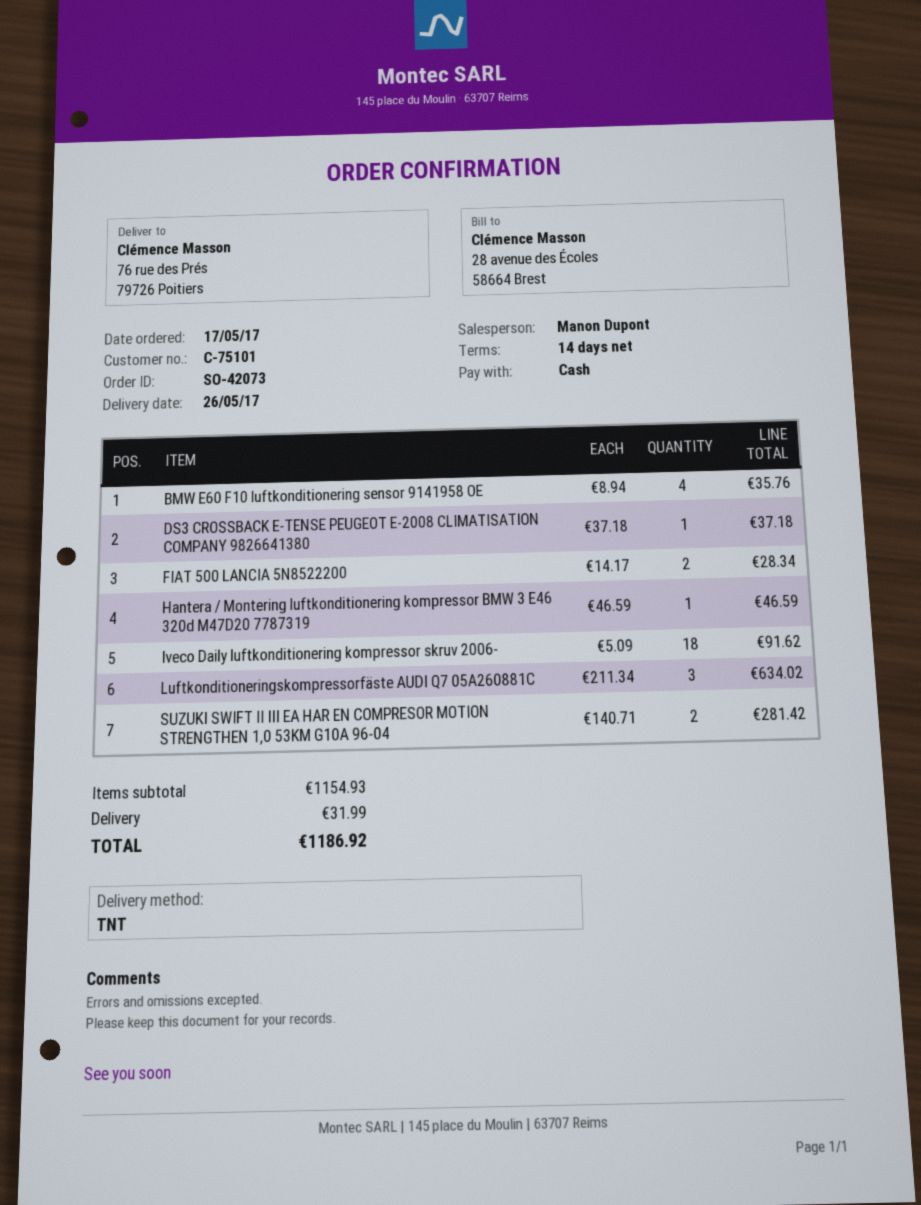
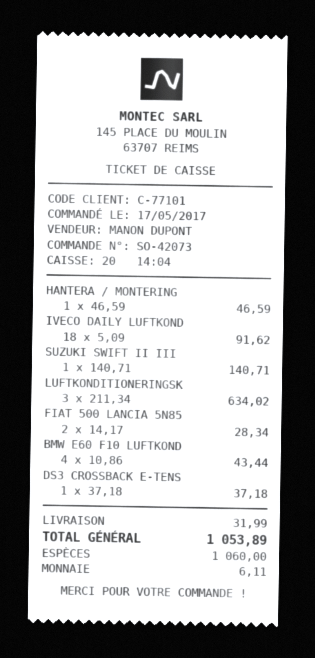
customer number: C-75101 -> C-77101
BMW E60 F10 luftkonditionering sensor 9141958 OE: 4 x 8.94 = 35.76 -> 4 x 10.86 = 43.44
SUZUKI SWIFT II III EA HAR EN COMPRESOR MOTION STRENGTHEN 1,0 53KM G10A 96-04: 2 x 140.71 = 281.42 -> 1 x 140.71 = 140.71
total: 1186.92 -> 1053.89

